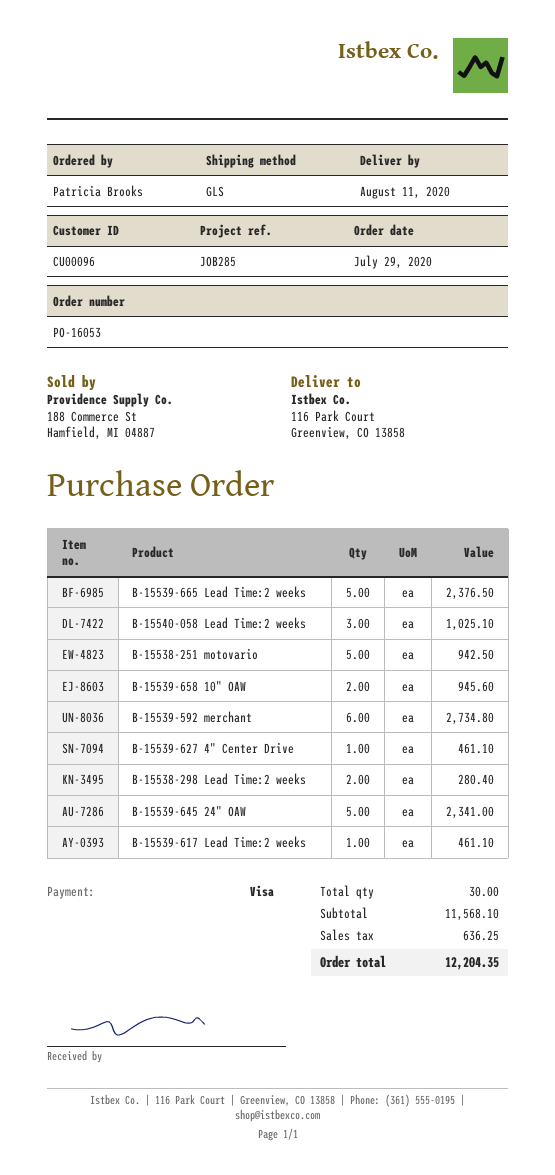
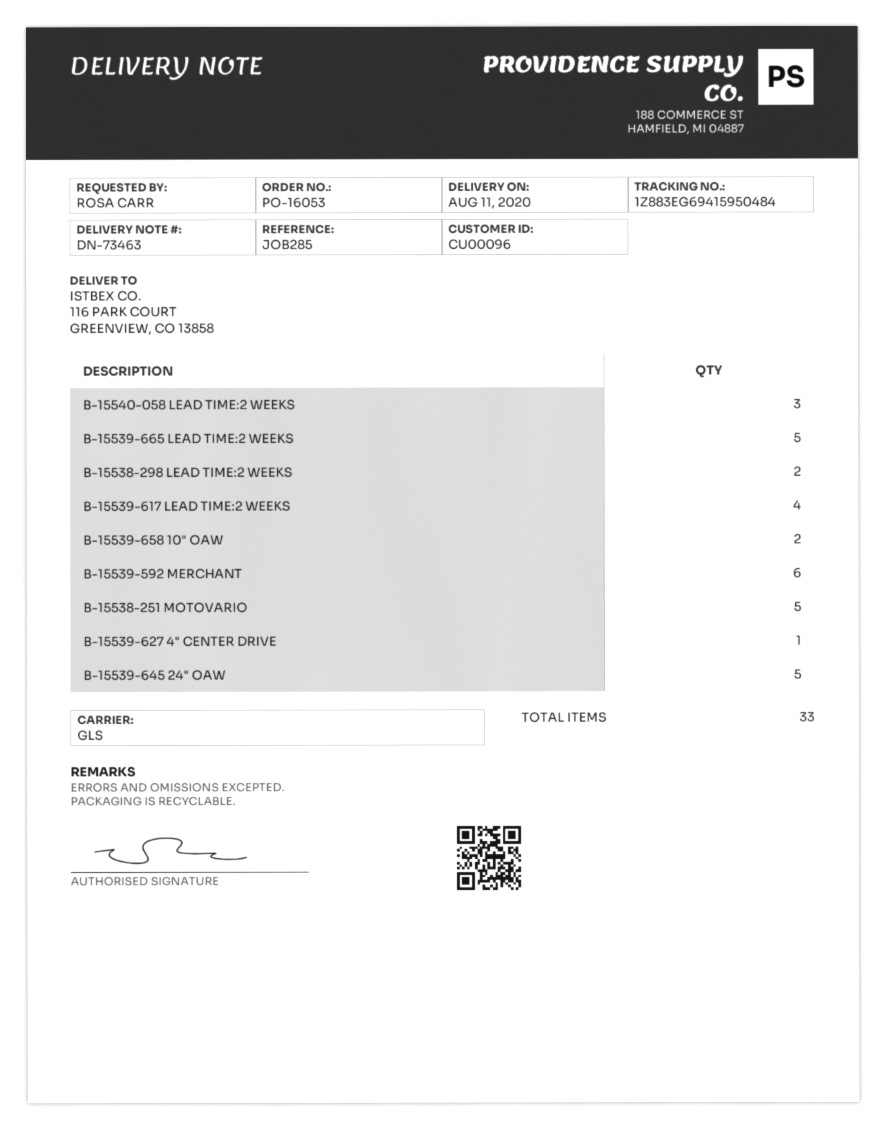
ordered by: Patricia Brooks -> ROSA CARR
B-15539-617 Lead Time:2 weeks: 1 -> 4
total quantity: 30 -> 33

